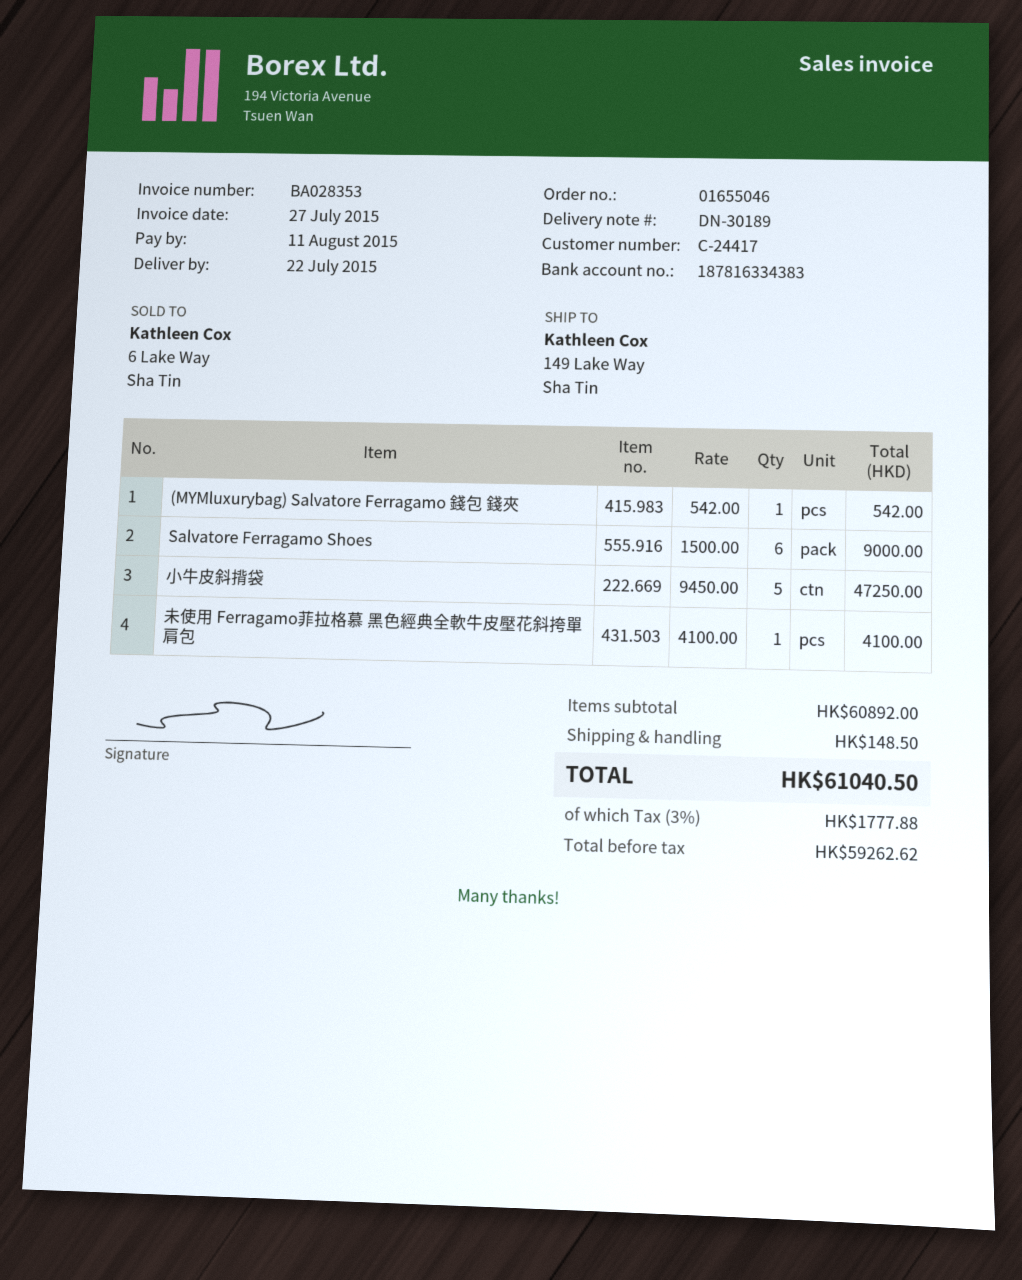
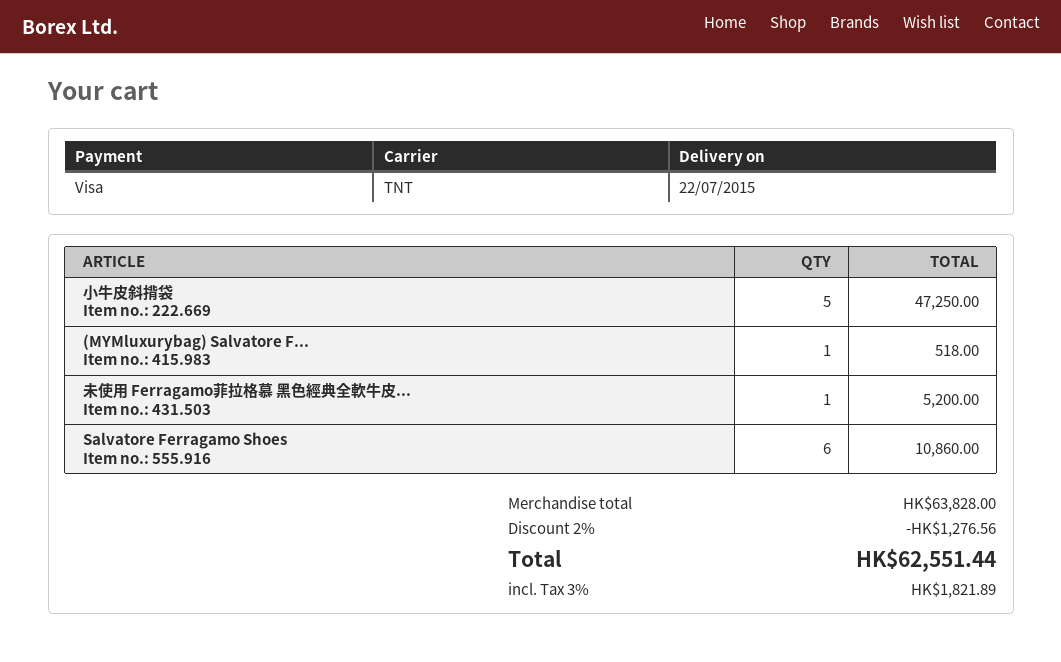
(MYMluxurybag) Salvatore Ferragamo 錢包 錢夾: 1 for 542.00 -> 1 for 518.00
Salvatore Ferragamo Shoes: 6 for 9000.00 -> 6 for 10860.00
未使用 Ferragamo菲拉格慕 黑色經典全軟牛皮壓花斜挎單肩包: 1 for 4100.00 -> 1 for 5200.00
subtotal: 60892.00 -> 63828.00
discount: none -> 2% = 1276.56
shipping: 148.50 -> none
tax: 3% = 1777.88 -> 3% = 1821.89
total: 61040.50 -> 62551.44

